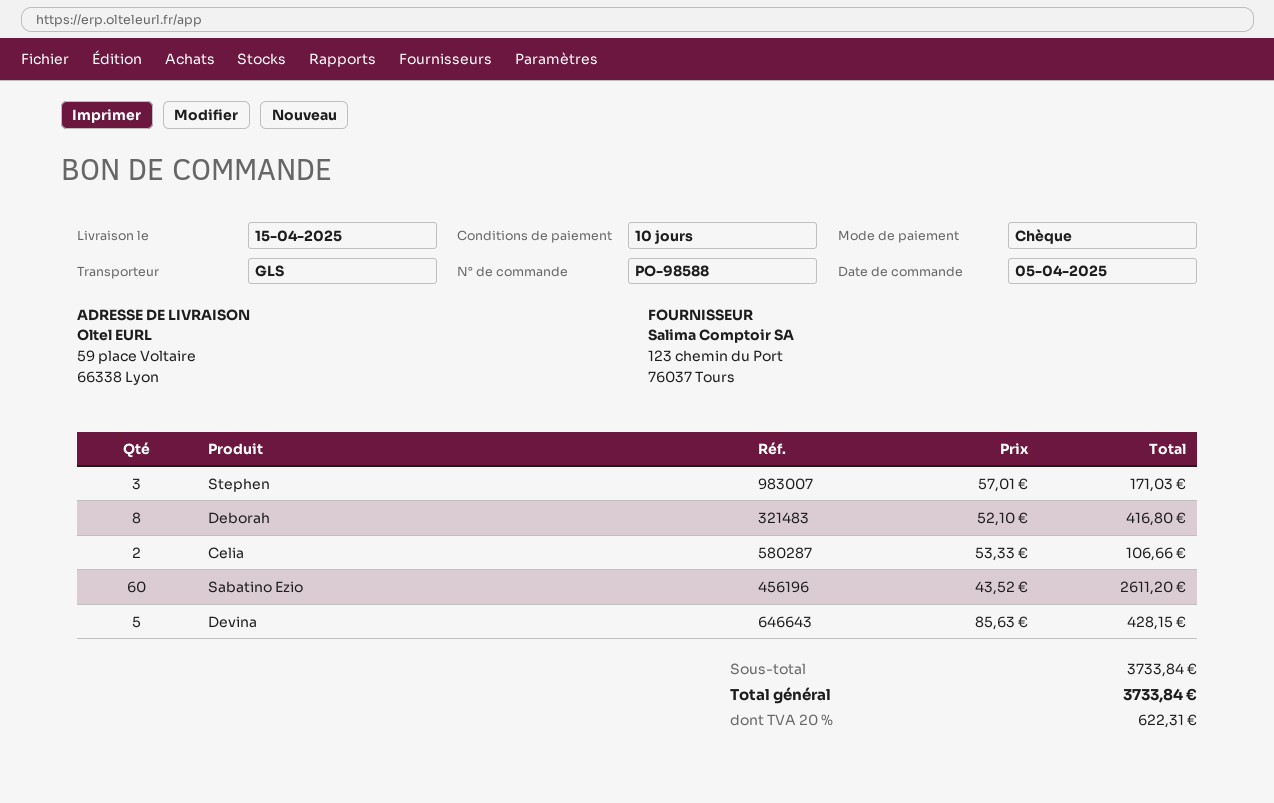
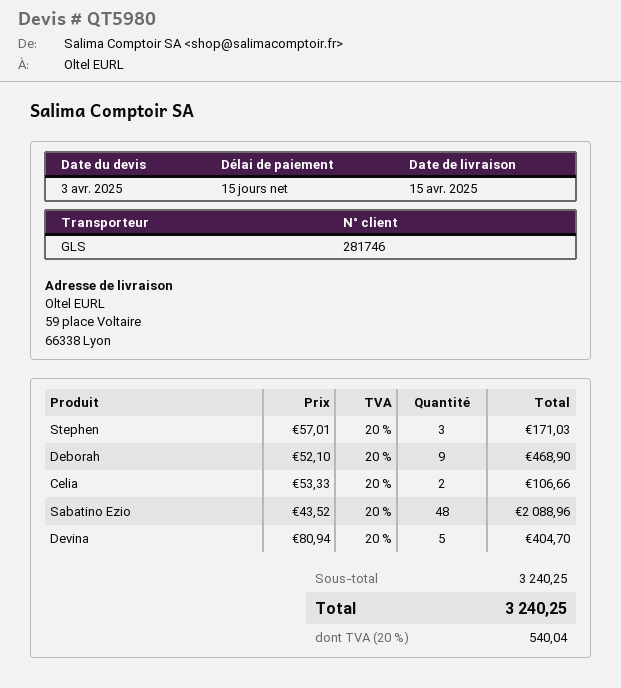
payment terms: 10 days -> 15 days
Deborah: 8 x 52.10 = 416.80 -> 9 x 52.10 = 468.90
Sabatino Ezio: 60 x 43.52 = 2611.20 -> 48 x 43.52 = 2088.96
Devina: 5 x 85.63 = 428.15 -> 5 x 80.94 = 404.70
subtotal: 3733.84 -> 3240.25
tax: 20% = 622.31 -> 20% = 540.04
total: 3733.84 -> 3240.25

